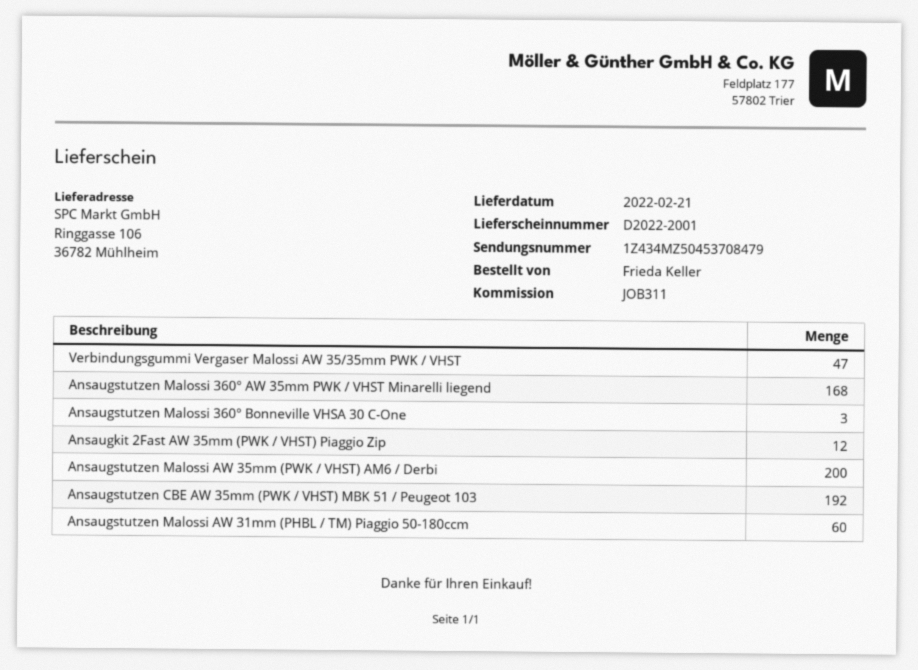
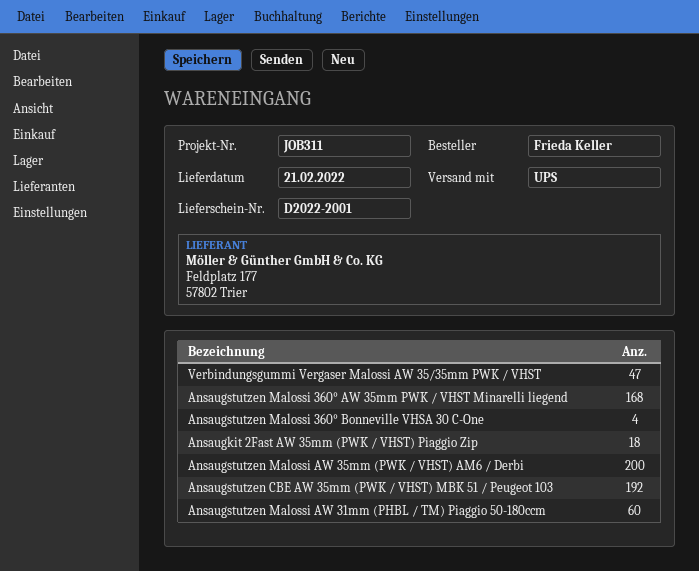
Ansaugstutzen Malossi 360° Bonneville VHSA 30 C-One: 3 -> 4
Ansaugkit 2Fast AW 35mm (PWK / VHST) Piaggio Zip: 12 -> 18

